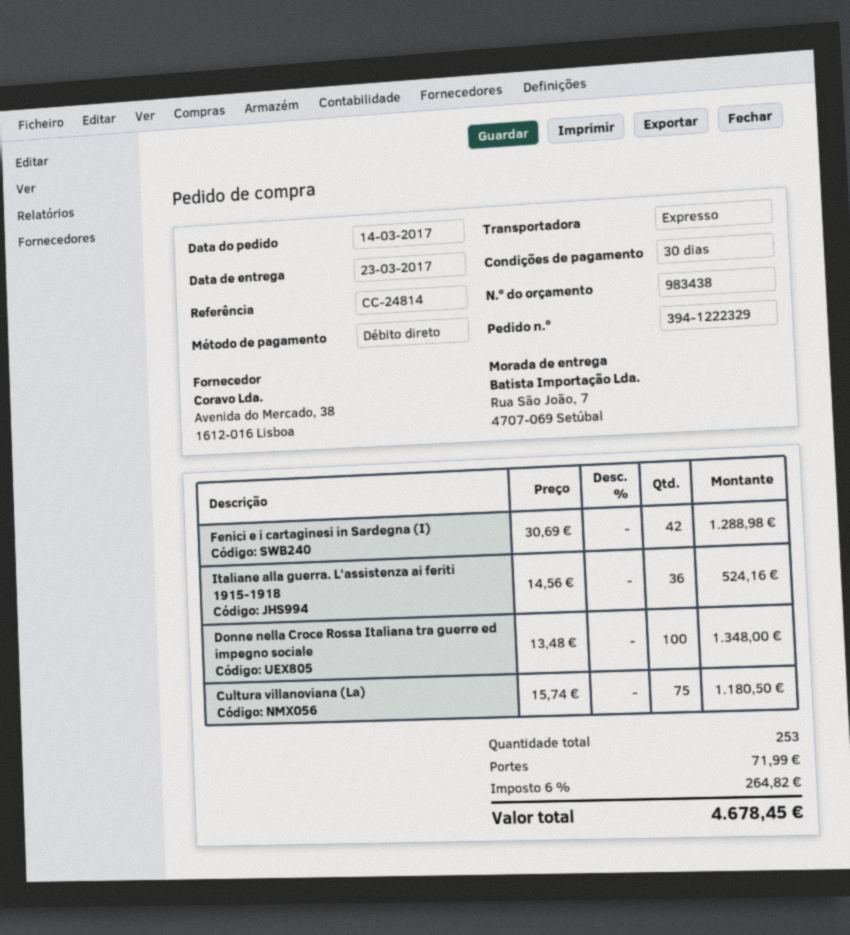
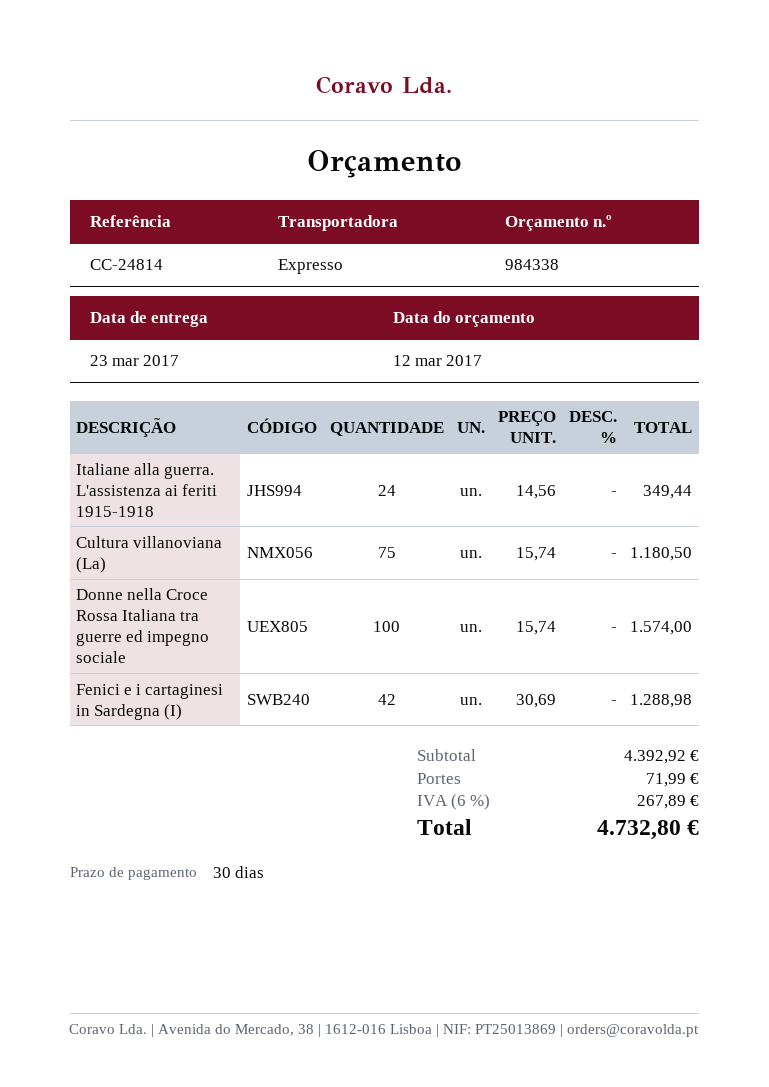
quote number: 983438 -> 984338
Italiane alla guerra. L'assistenza ai feriti 1915-1918: 36 x 14.56 = 524.16 -> 24 x 14.56 = 349.44
Donne nella Croce Rossa Italiana tra guerre ed impegno sociale: 100 x 13.48 = 1348.00 -> 100 x 15.74 = 1574.00
tax: 6% = 264.82 -> 6% = 267.89
total: 4678.45 -> 4732.80

